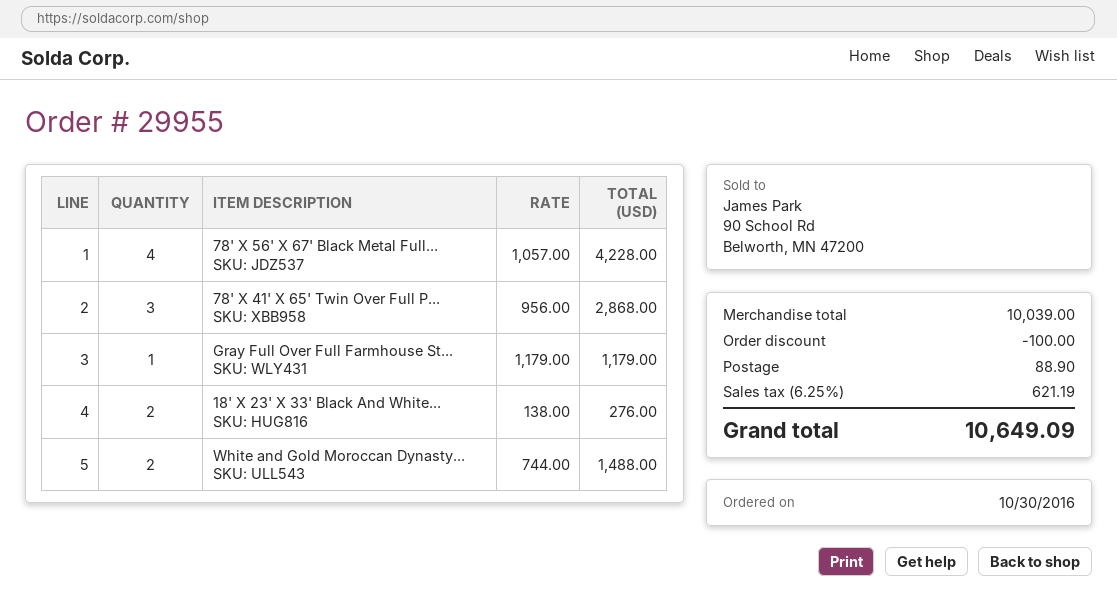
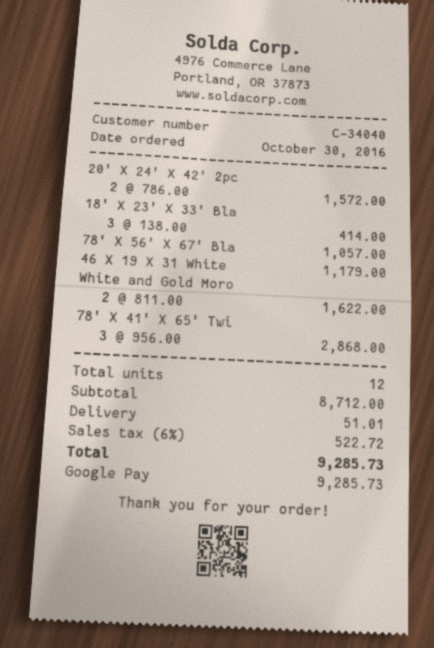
78' X 56' X 67' Black Metal Full...: 4 x 1057.00 = 4228.00 -> 1 x 1057.00 = 1057.00
Gray Full Over Full Farmhouse St...: 1 x 1179.00 = 1179.00 -> none
18' X 23' X 33' Black And White...: 2 x 138.00 = 276.00 -> 3 x 138.00 = 414.00
White and Gold Moroccan Dynasty...: 2 x 744.00 = 1488.00 -> 2 x 811.00 = 1622.00
20' X 24' X 42' 2pc: none -> 2 x 786.00 = 1572.00
46 X 19 X 31 White: none -> 1 x 1179.00 = 1179.00
subtotal: 10039.00 -> 8712.00
discount: 100.00 -> none
shipping: 88.90 -> 51.01
tax: 6.25% = 621.19 -> 6% = 522.72
total: 10649.09 -> 9285.73

